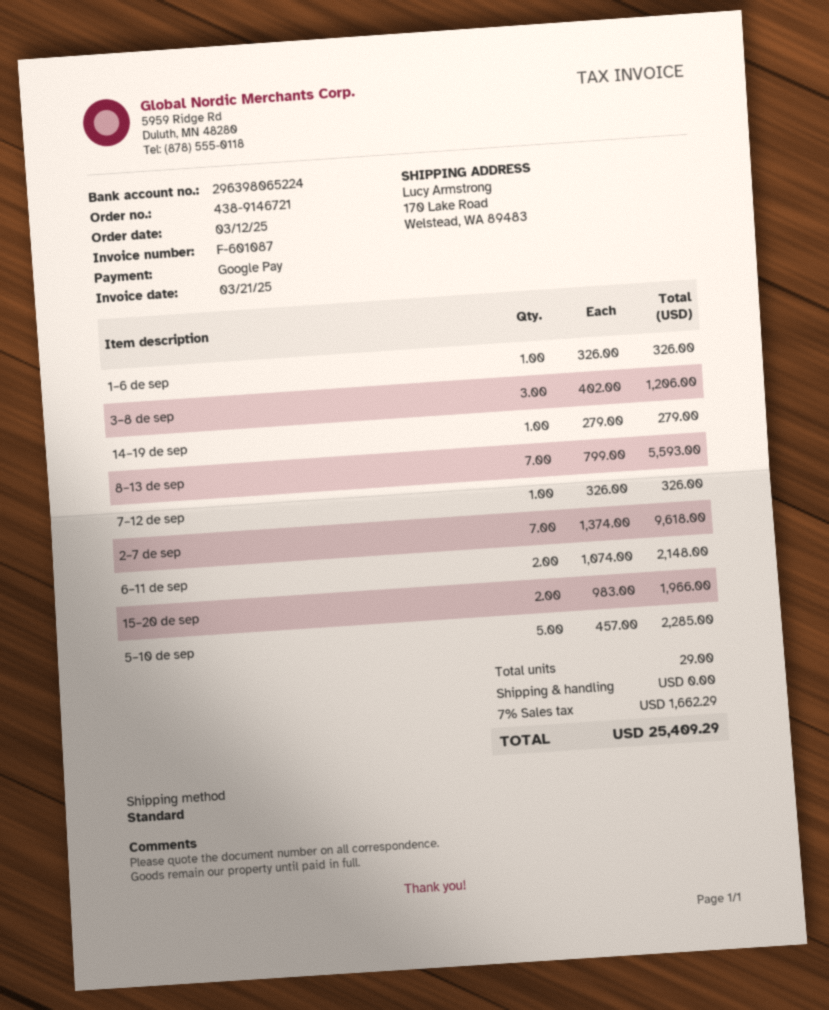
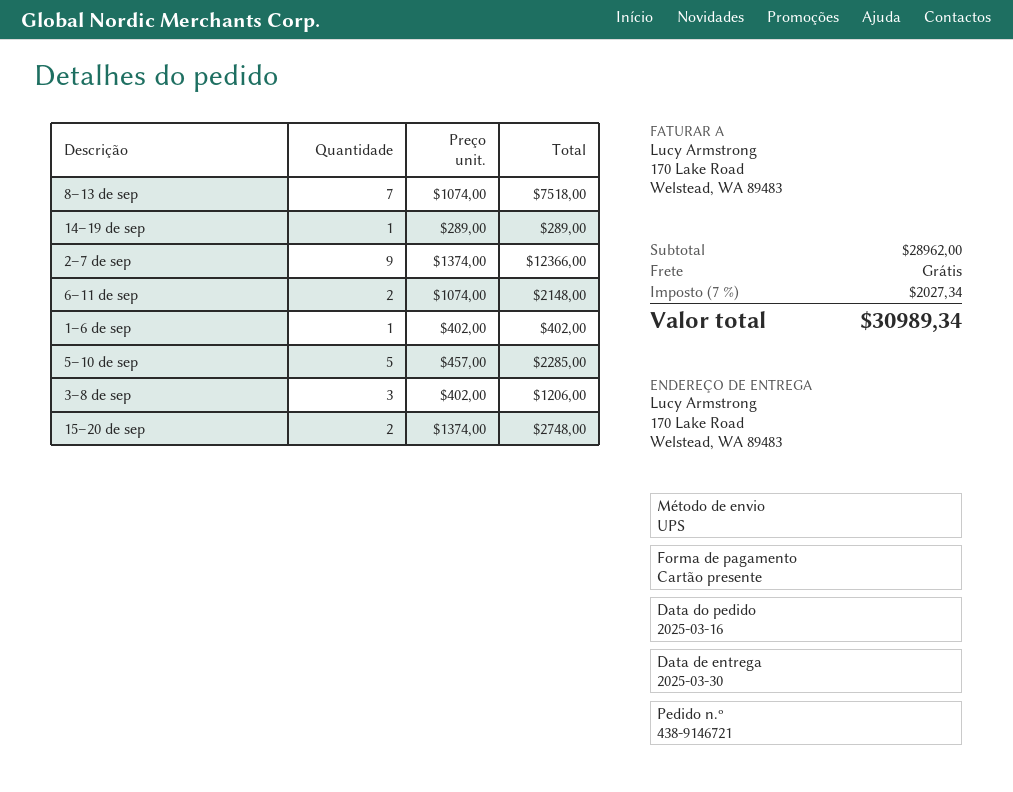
order date: 2025-03-12 -> 2025-03-16
payment method: Google Pay -> gift card
shipping method: standard -> UPS
1–6 de sep: 1 x 326.00 = 326.00 -> 1 x 402.00 = 402.00
14–19 de sep: 1 x 279.00 = 279.00 -> 1 x 289.00 = 289.00
8–13 de sep: 7 x 799.00 = 5593.00 -> 7 x 1074.00 = 7518.00
7–12 de sep: 1 x 326.00 = 326.00 -> none
2–7 de sep: 7 x 1374.00 = 9618.00 -> 9 x 1374.00 = 12366.00
15–20 de sep: 2 x 983.00 = 1966.00 -> 2 x 1374.00 = 2748.00
tax: 7% = 1662.29 -> 7% = 2027.34
total: 25409.29 -> 30989.34

